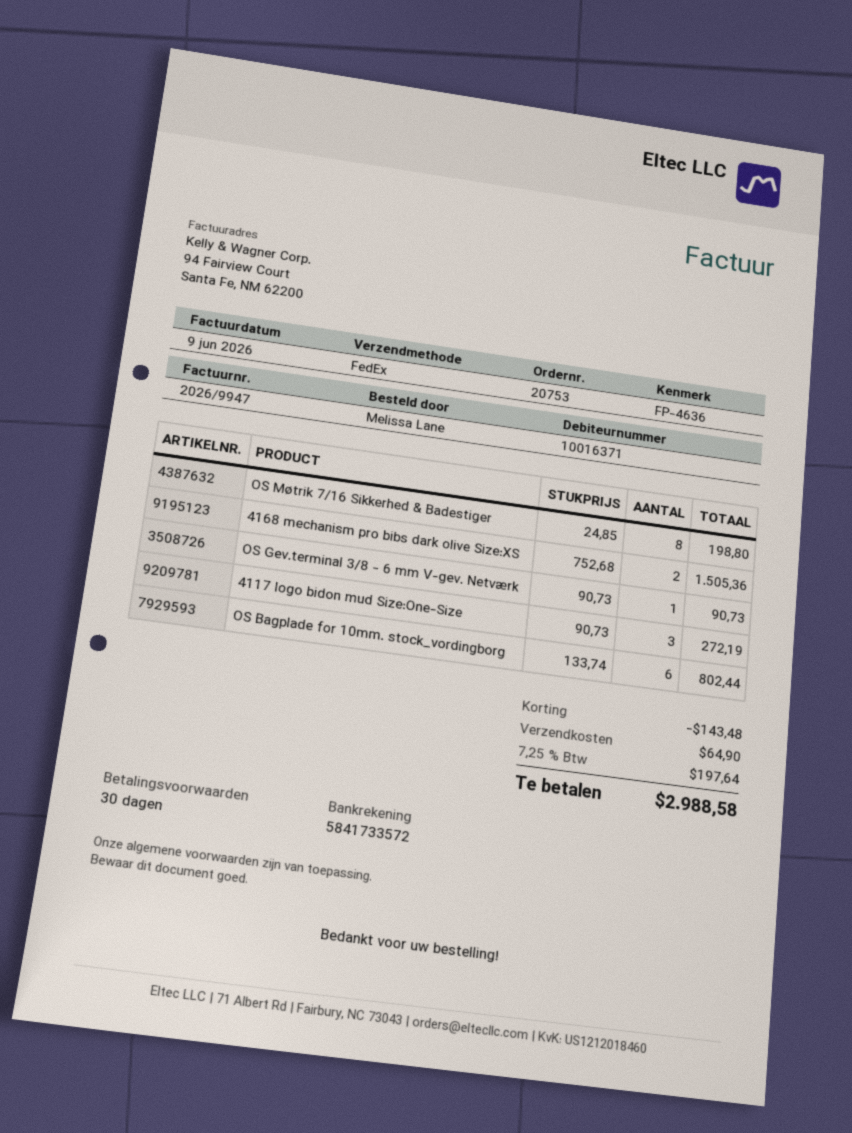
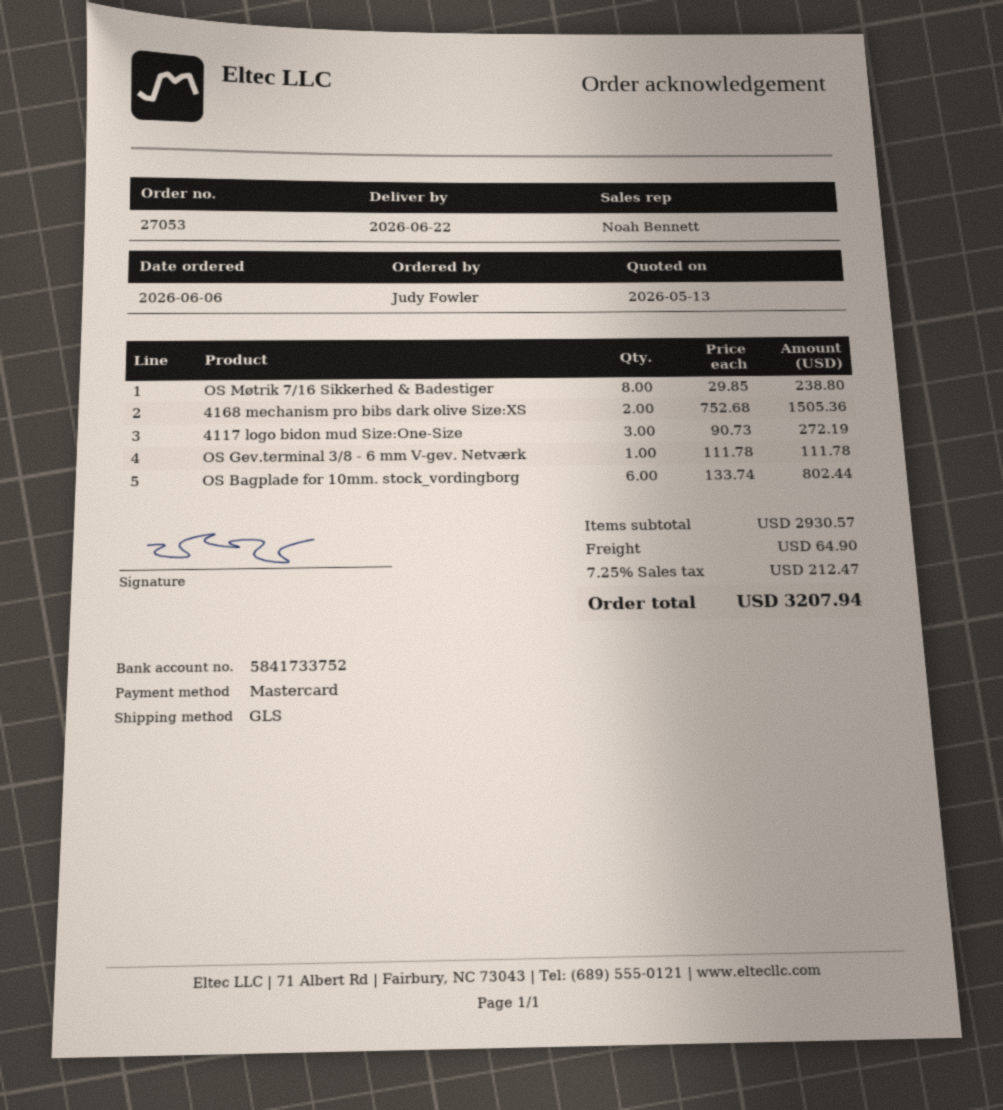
order number: 20753 -> 27053
ordered by: Melissa Lane -> Judy Fowler
bank account: 5841733572 -> 5841733752
shipping method: FedEx -> GLS
OS Møtrik 7/16 Sikkerhed & Badestiger: 8 x 24.85 = 198.80 -> 8 x 29.85 = 238.80
OS Gev.terminal 3/8 - 6 mm V-gev. Netværk: 1 x 90.73 = 90.73 -> 1 x 111.78 = 111.78
discount: 143.48 -> none
tax: 7.25% = 197.64 -> 7.25% = 212.47
total: 2988.58 -> 3207.94

